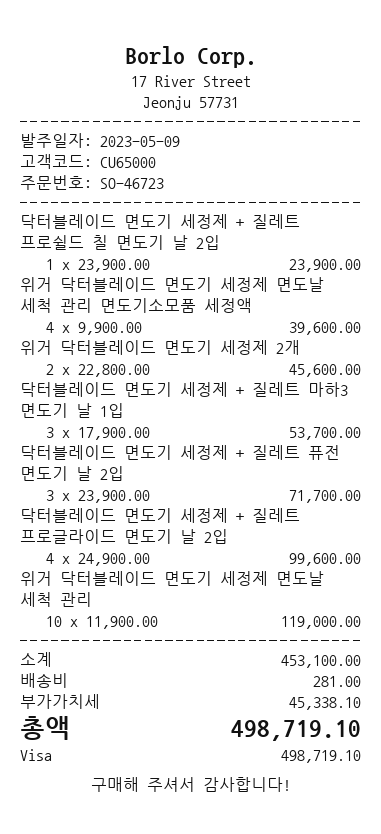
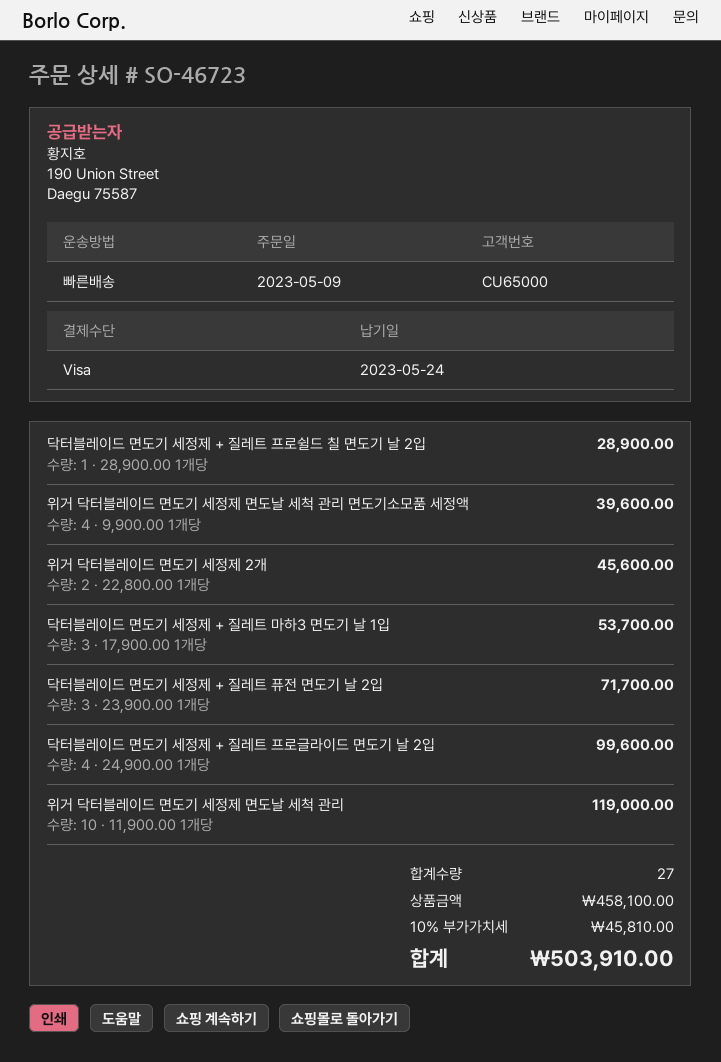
닥터블레이드 면도기 세정제 + 질레트 프로쉴드 칠 면도기 날 2입: 1 x 23900.00 = 23900.00 -> 1 x 28900.00 = 28900.00
subtotal: 453100.00 -> 458100.00
shipping: 281.00 -> none
tax: 45338.10 -> 45810.00
total: 498719.10 -> 503910.00

